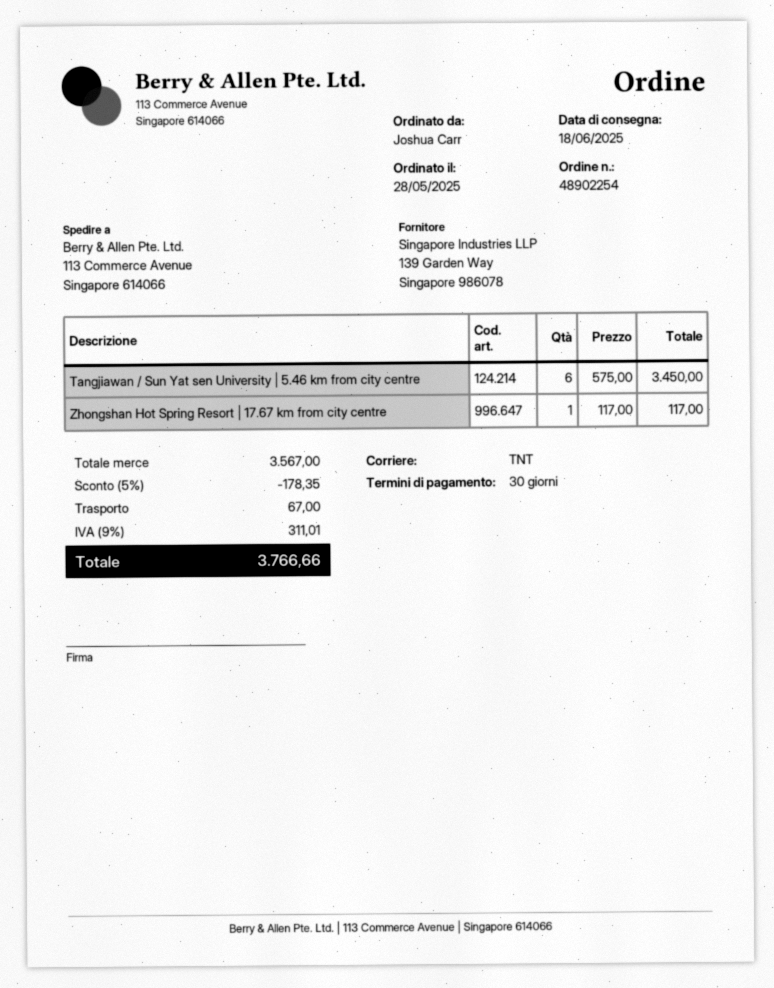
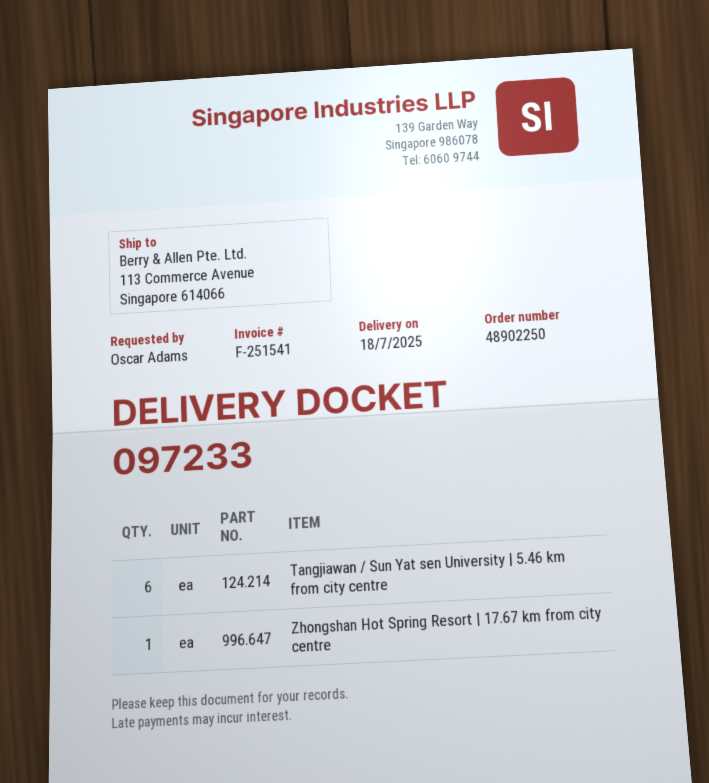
order number: 48902254 -> 48902250
delivery date: 2025-06-18 -> 2025-07-18
ordered by: Joshua Carr -> Oscar Adams

